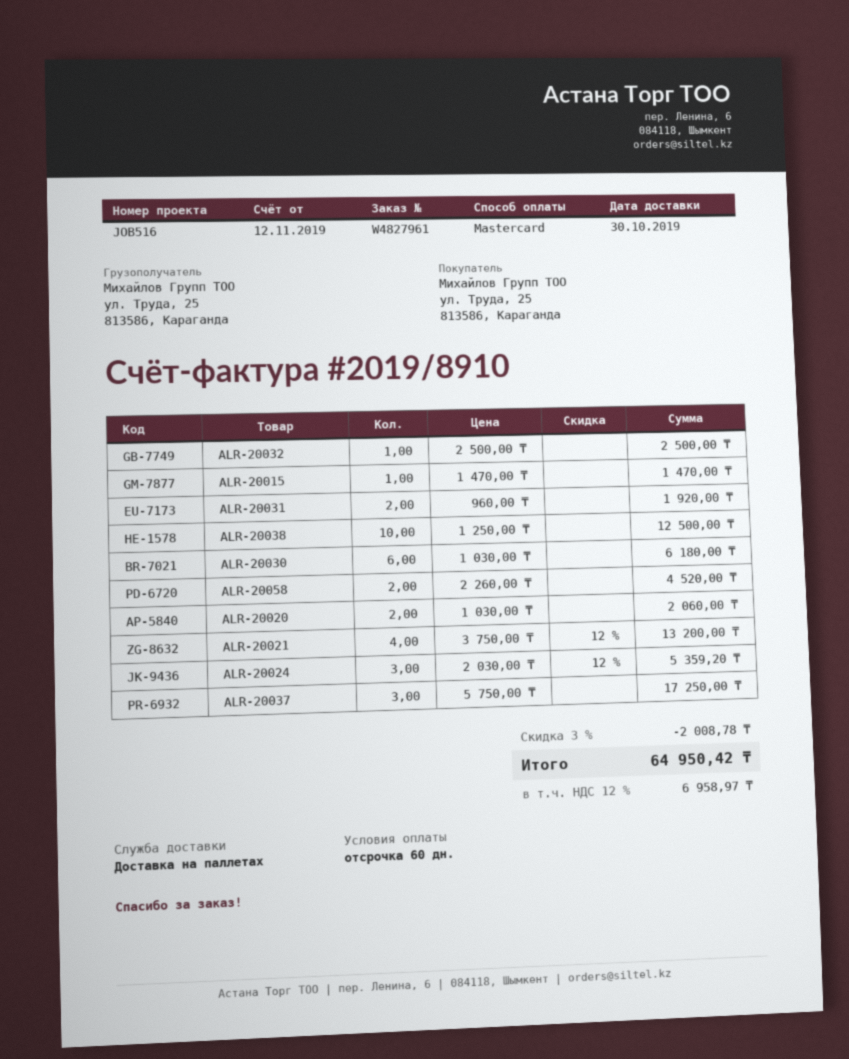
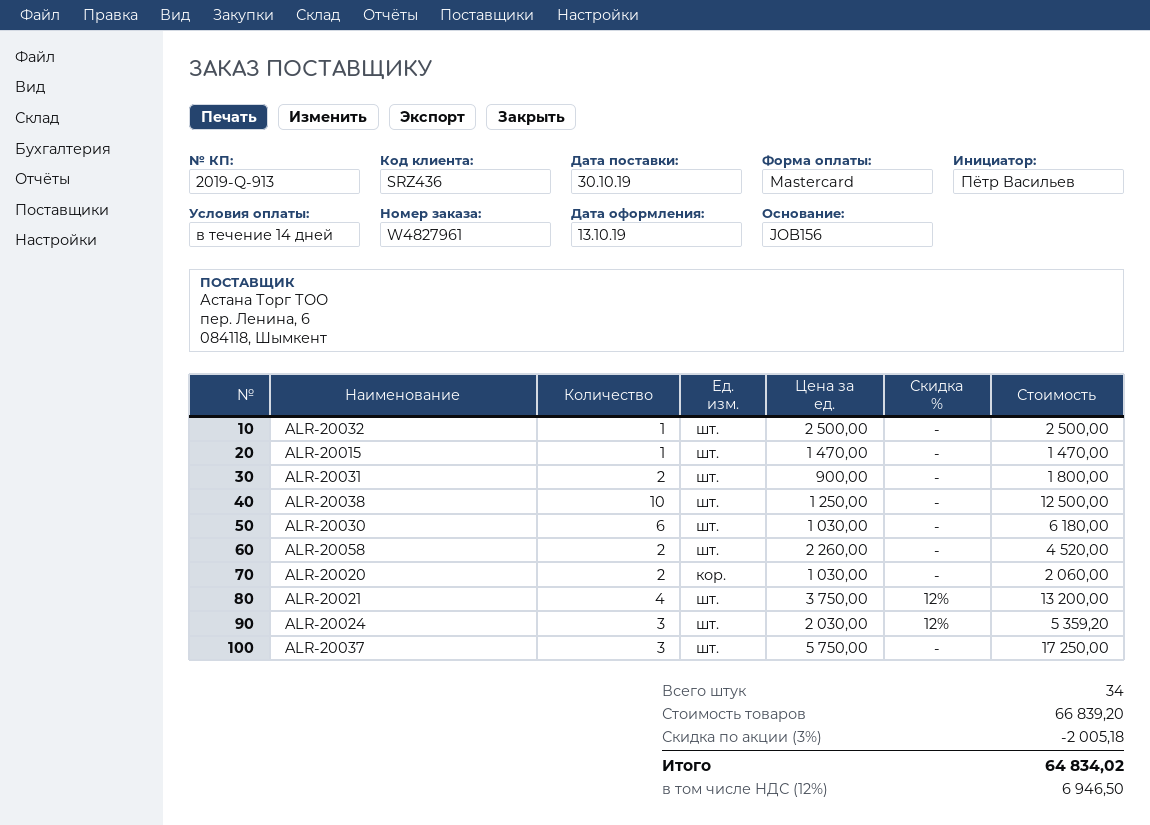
payment terms: 60 days -> 14 days
reference: JOB516 -> JOB156
ALR-20031: 2 x 960.00 = 1920.00 -> 2 x 900.00 = 1800.00
discount: 3% = 2008.78 -> 3% = 2005.18
tax: 12% = 6958.97 -> 12% = 6946.50
total: 64950.42 -> 64834.02

